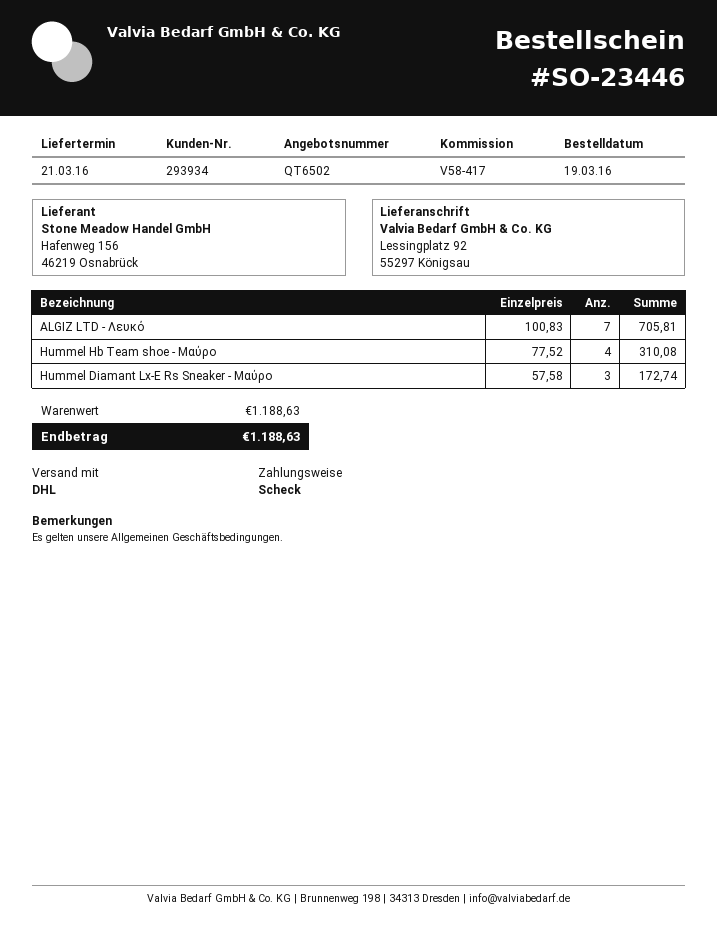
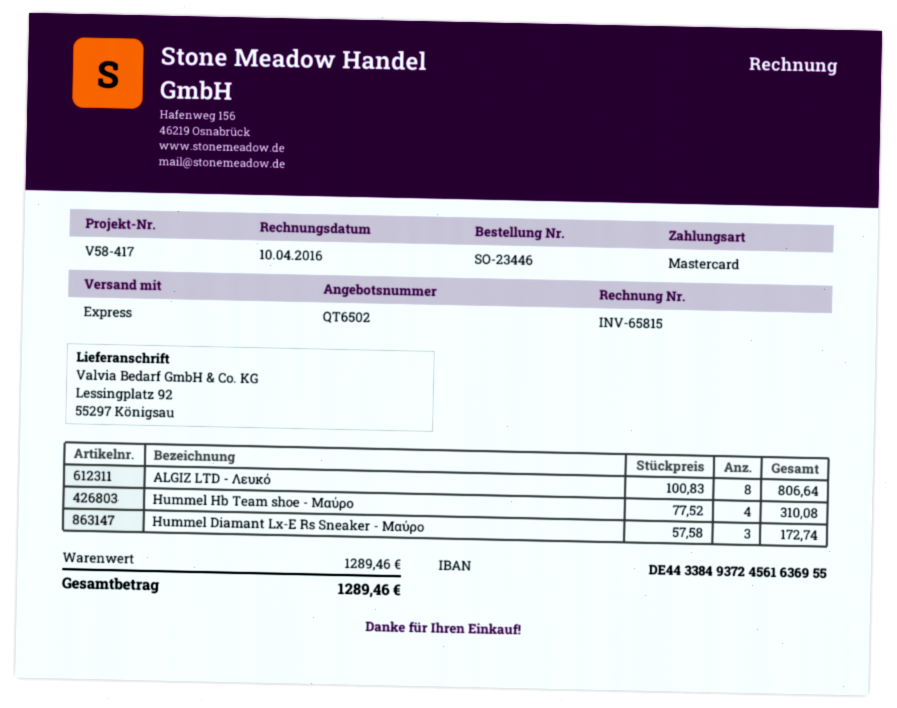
payment method: cheque -> Mastercard
shipping method: DHL -> express
ALGIZ LTD - Λευκό: 7 x 100.83 = 705.81 -> 8 x 100.83 = 806.64
subtotal: 1188.63 -> 1289.46
total: 1188.63 -> 1289.46

